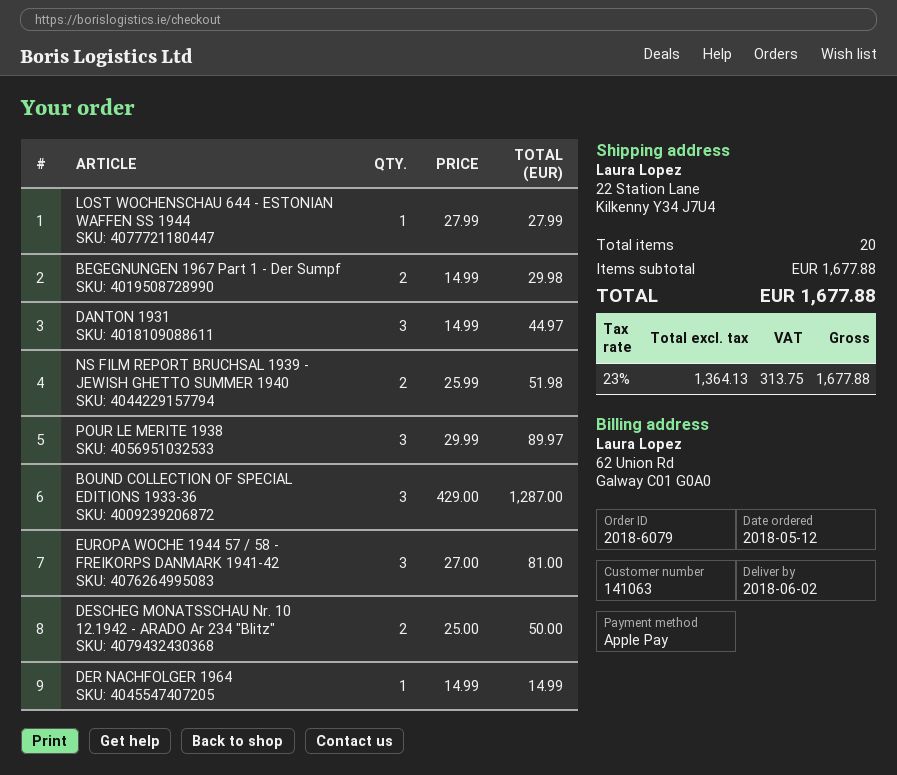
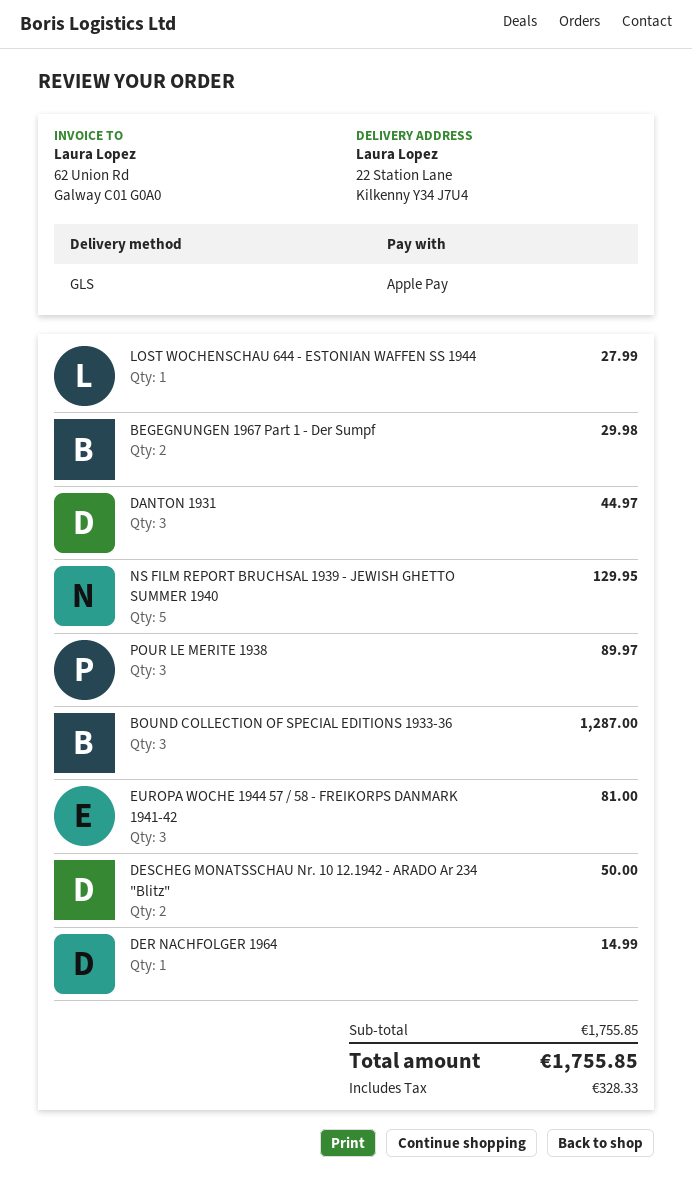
NS FILM REPORT BRUCHSAL 1939 - JEWISH GHETTO SUMMER 1940: 2 for 51.98 -> 5 for 129.95
subtotal: 1677.88 -> 1755.85
tax: 313.75 -> 328.33
total: 1677.88 -> 1755.85

